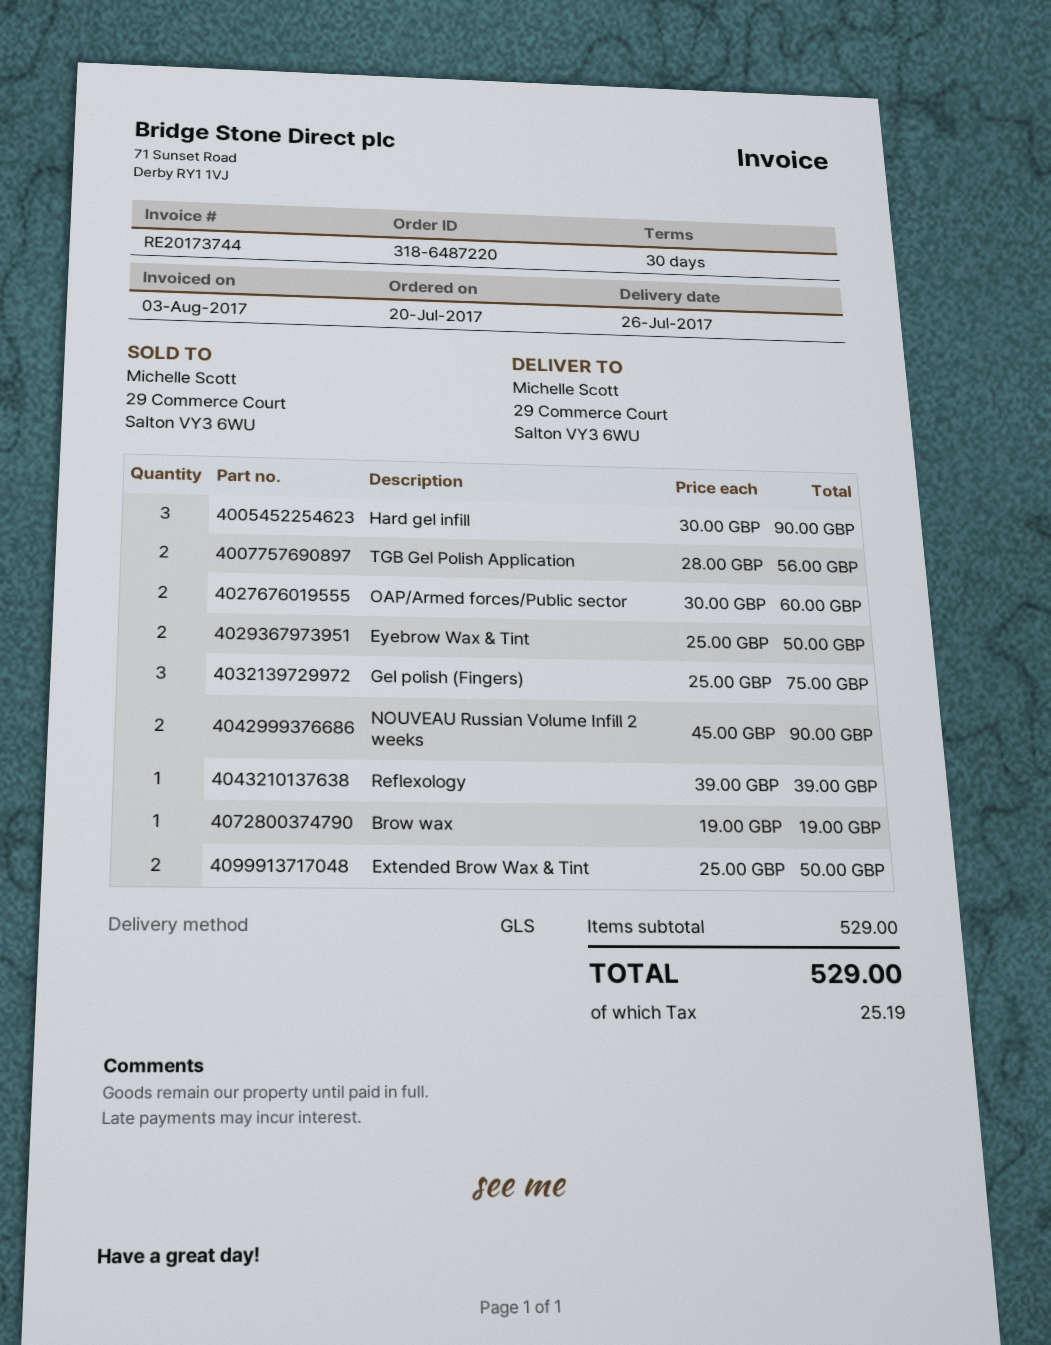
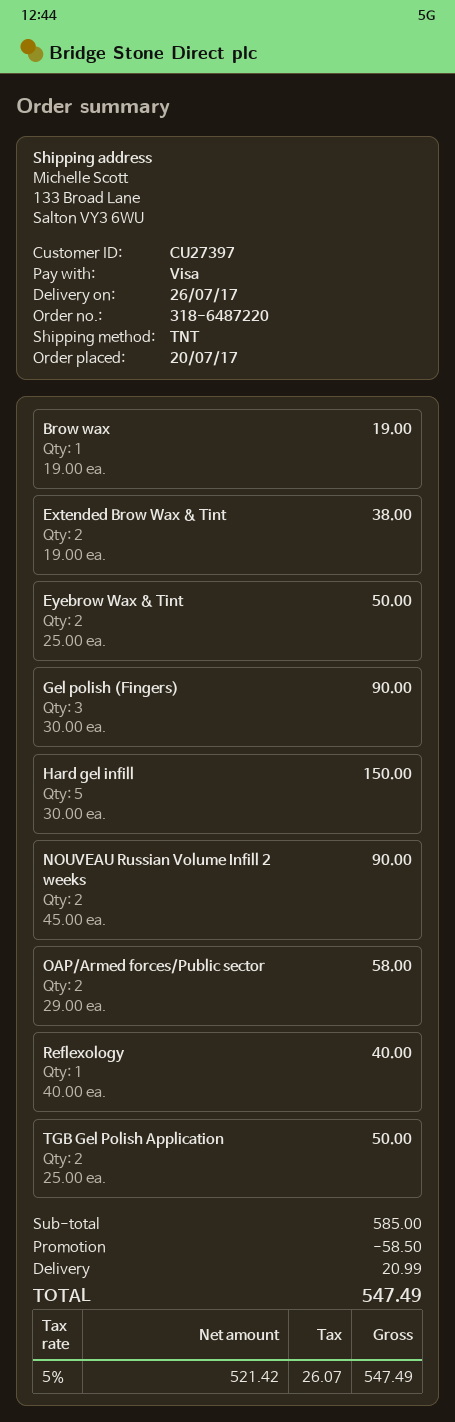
shipping method: GLS -> TNT
ship to: 29 Commerce Court, Salton VY3 6WU -> 133 Broad Lane, Salton VY3 6WU
Hard gel infill: 3 x 30.00 = 90.00 -> 5 x 30.00 = 150.00
TGB Gel Polish Application: 2 x 28.00 = 56.00 -> 2 x 25.00 = 50.00
OAP/Armed forces/Public sector: 2 x 30.00 = 60.00 -> 2 x 29.00 = 58.00
Gel polish (Fingers): 3 x 25.00 = 75.00 -> 3 x 30.00 = 90.00
Reflexology: 1 x 39.00 = 39.00 -> 1 x 40.00 = 40.00
Extended Brow Wax & Tint: 2 x 25.00 = 50.00 -> 2 x 19.00 = 38.00
subtotal: 529.00 -> 585.00
discount: none -> 58.50
shipping: none -> 20.99
tax: 25.19 -> 26.07
total: 529.00 -> 547.49

